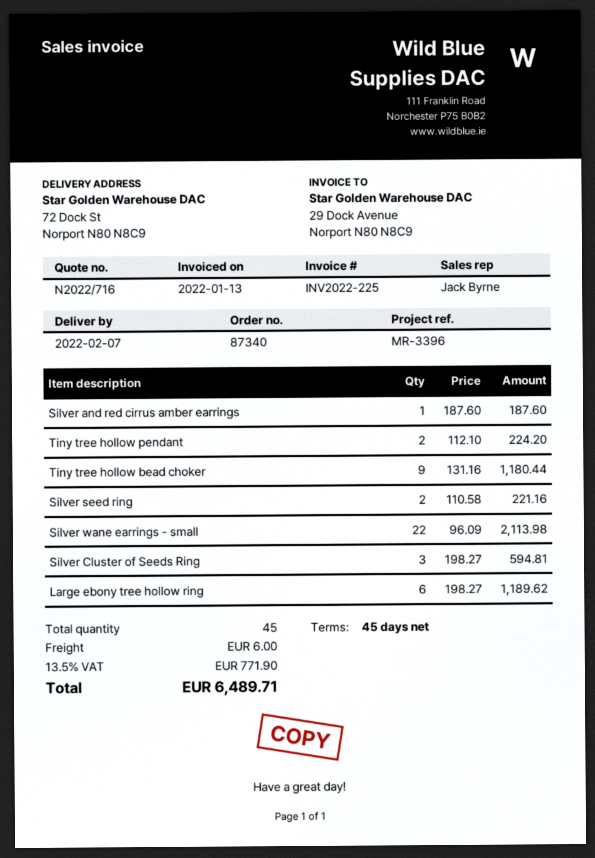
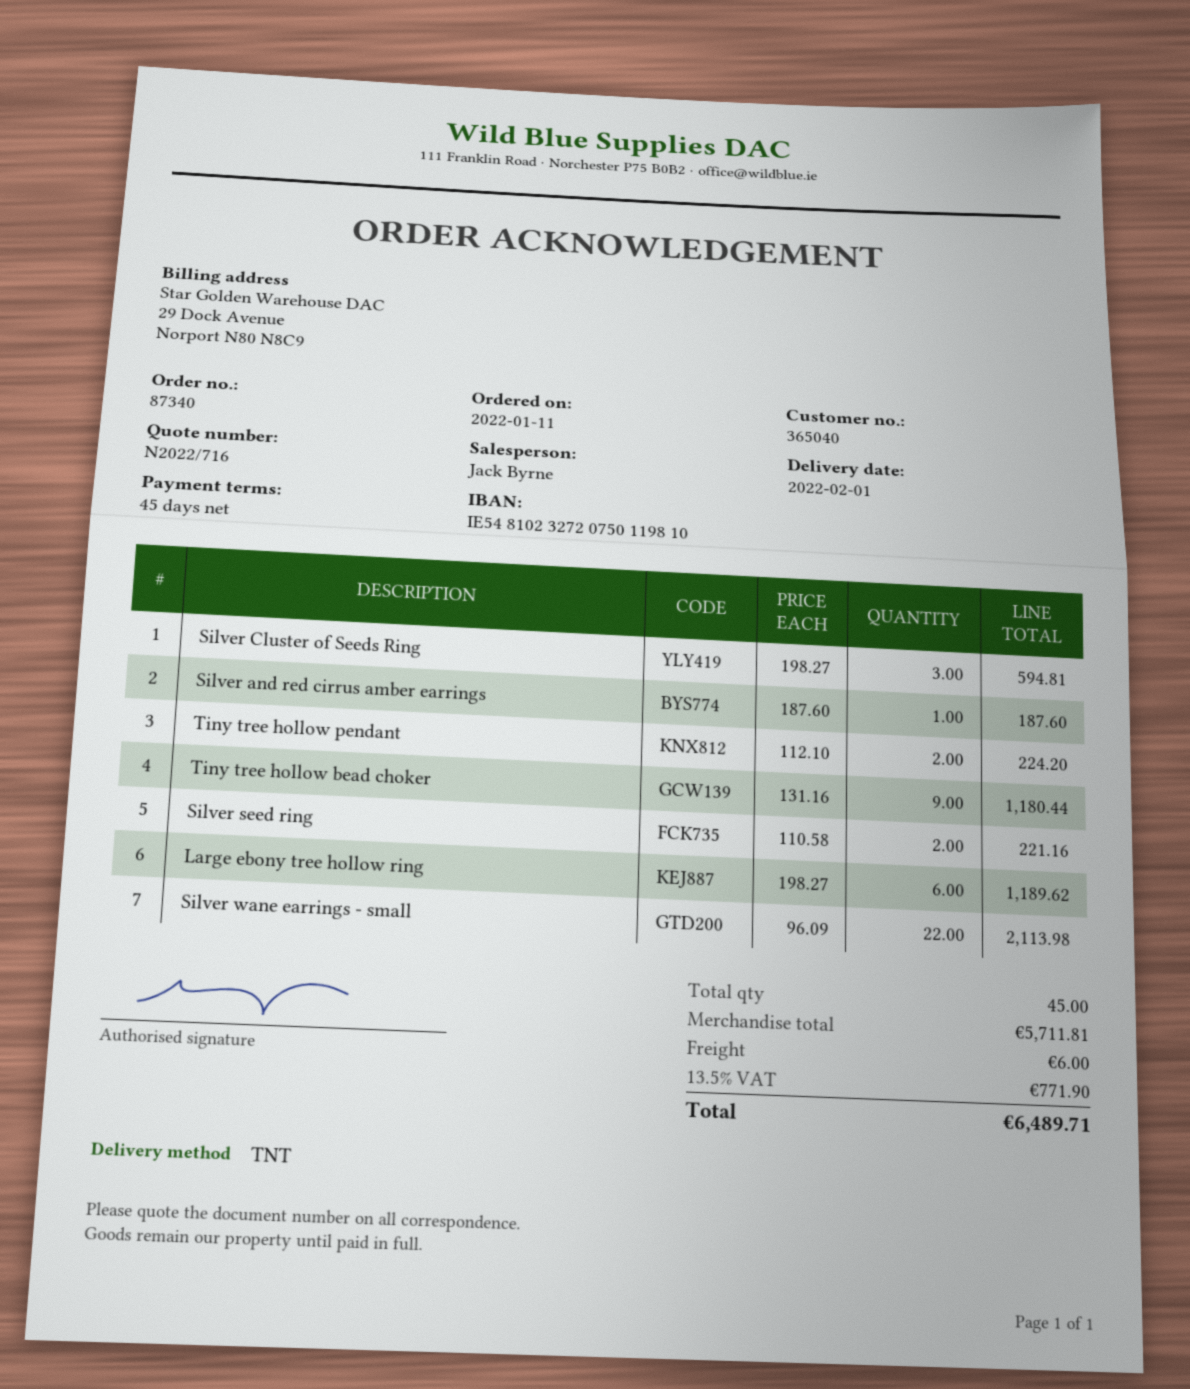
delivery date: 2022-02-07 -> 2022-02-01

